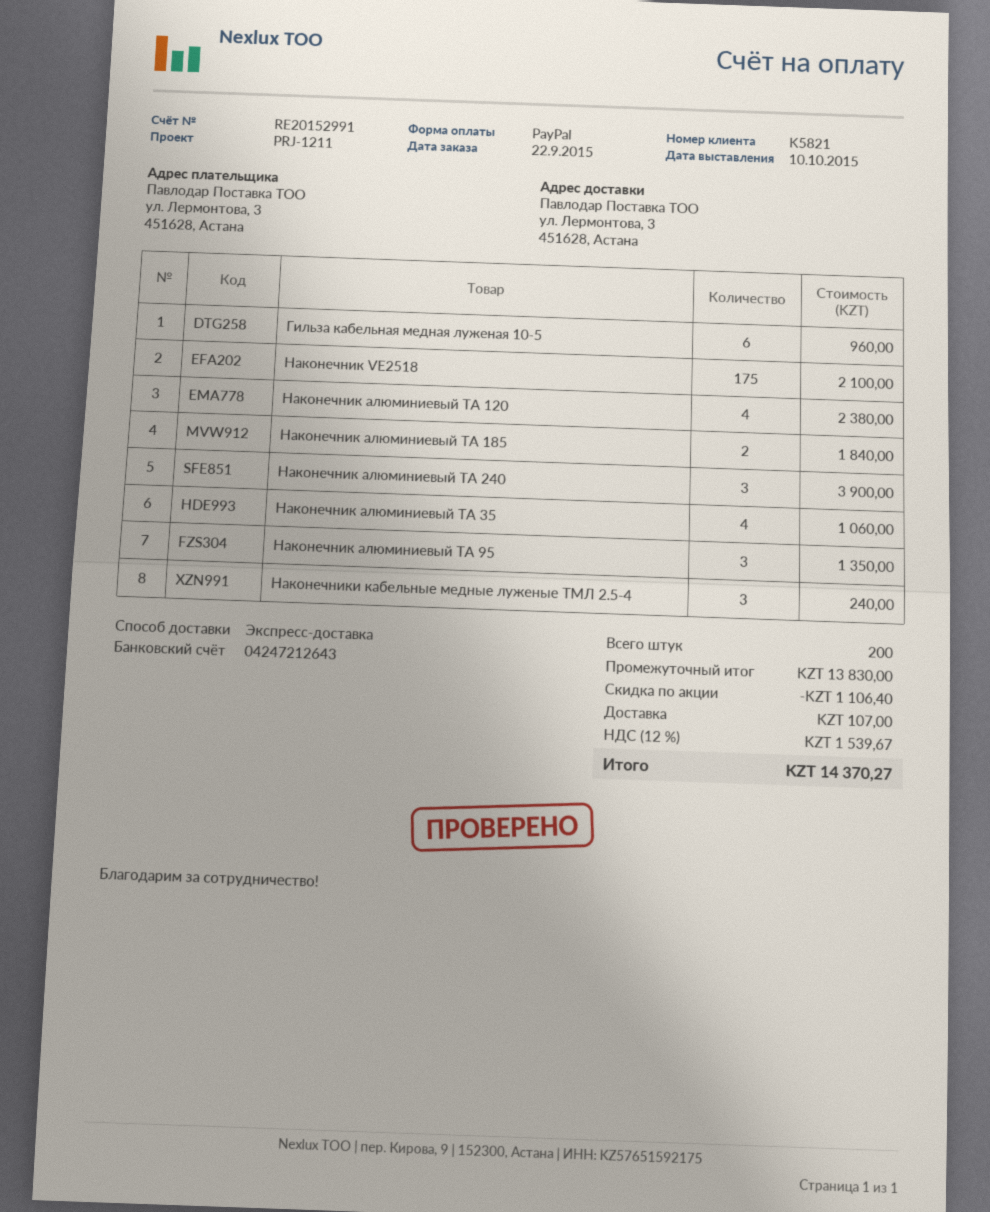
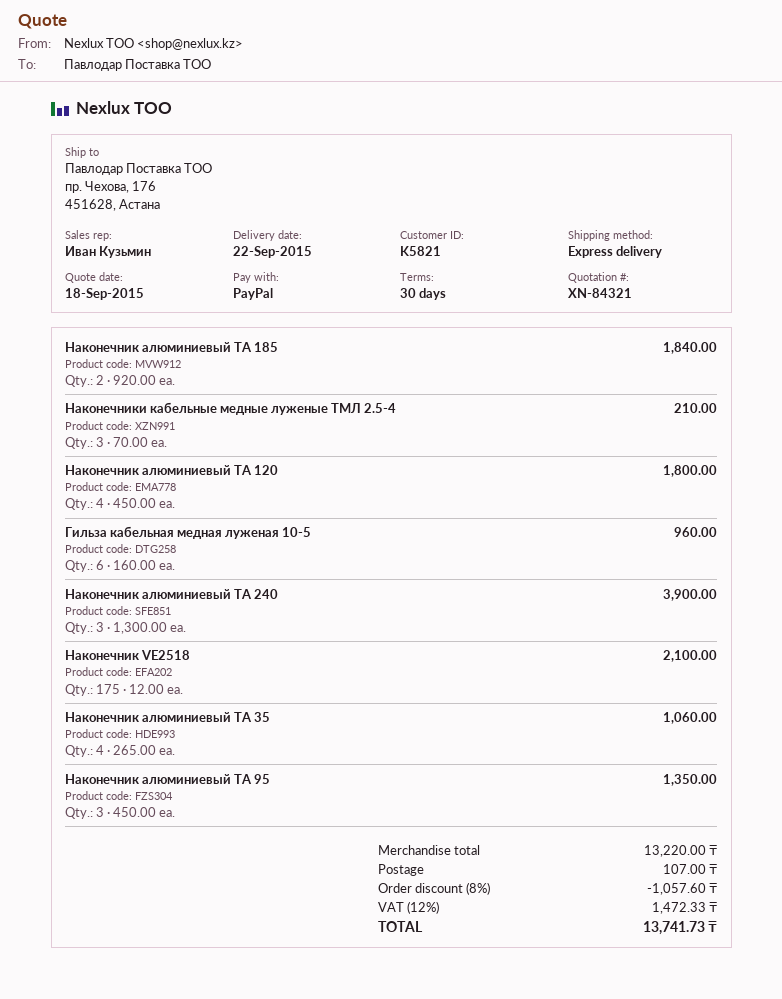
ship to: ул. Лермонтова, 3, 451628, Астана -> пр. Чехова, 176, 451628, Астана
Наконечник алюминиевый ТА 120: 4 for 2380.00 -> 4 for 1800.00
Наконечники кабельные медные луженые ТМЛ 2.5-4: 3 for 240.00 -> 3 for 210.00
subtotal: 13830.00 -> 13220.00
discount: 1106.40 -> 1057.60
tax: 12% = 1539.67 -> 12% = 1472.33
total: 14370.27 -> 13741.73

